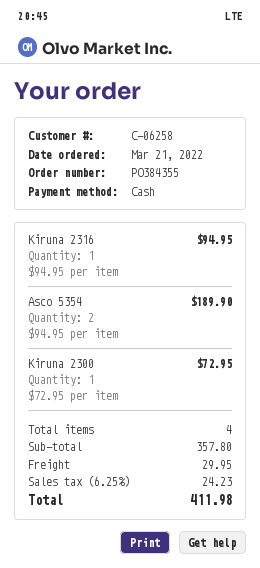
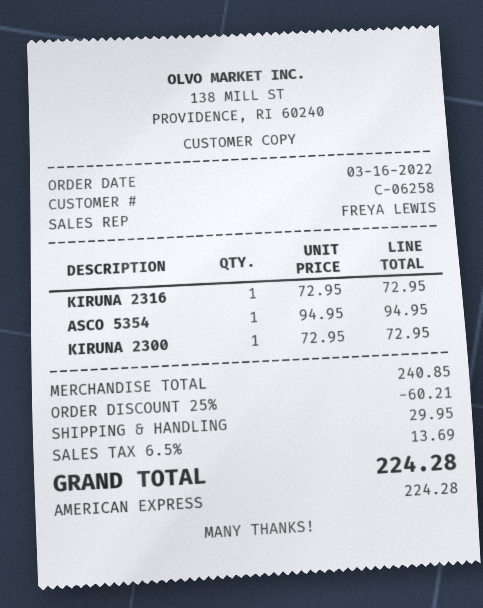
order date: 2022-03-21 -> 2022-03-16
payment method: cash -> American Express
Kiruna 2316: 1 x 94.95 = 94.95 -> 1 x 72.95 = 72.95
Asco 5354: 2 x 94.95 = 189.90 -> 1 x 94.95 = 94.95
subtotal: 357.80 -> 240.85
discount: none -> 25% = 60.21
tax: 6.25% = 24.23 -> 6.5% = 13.69
total: 411.98 -> 224.28

